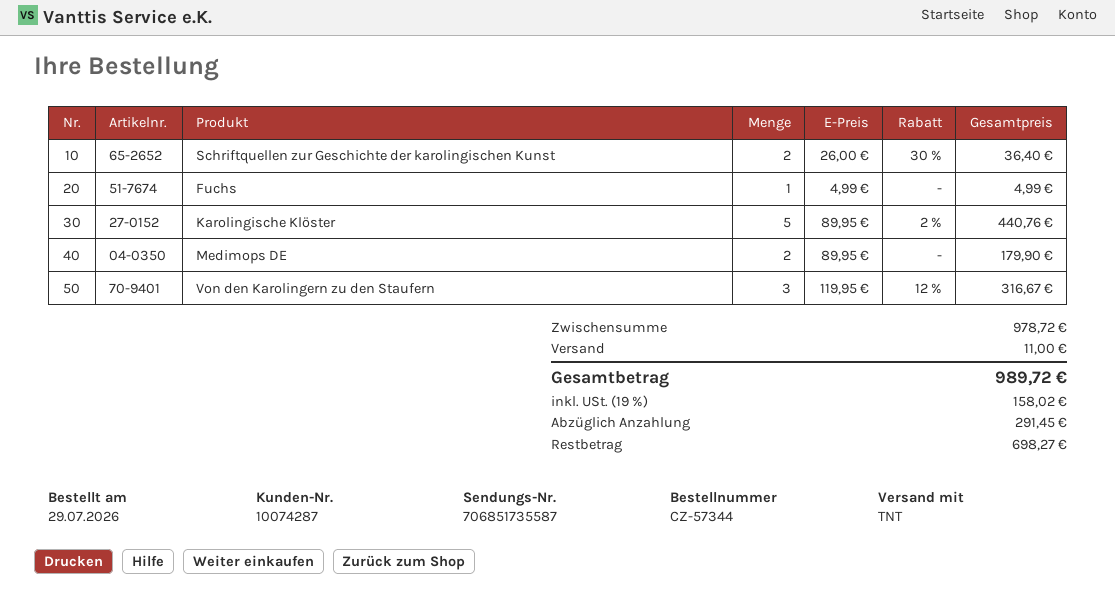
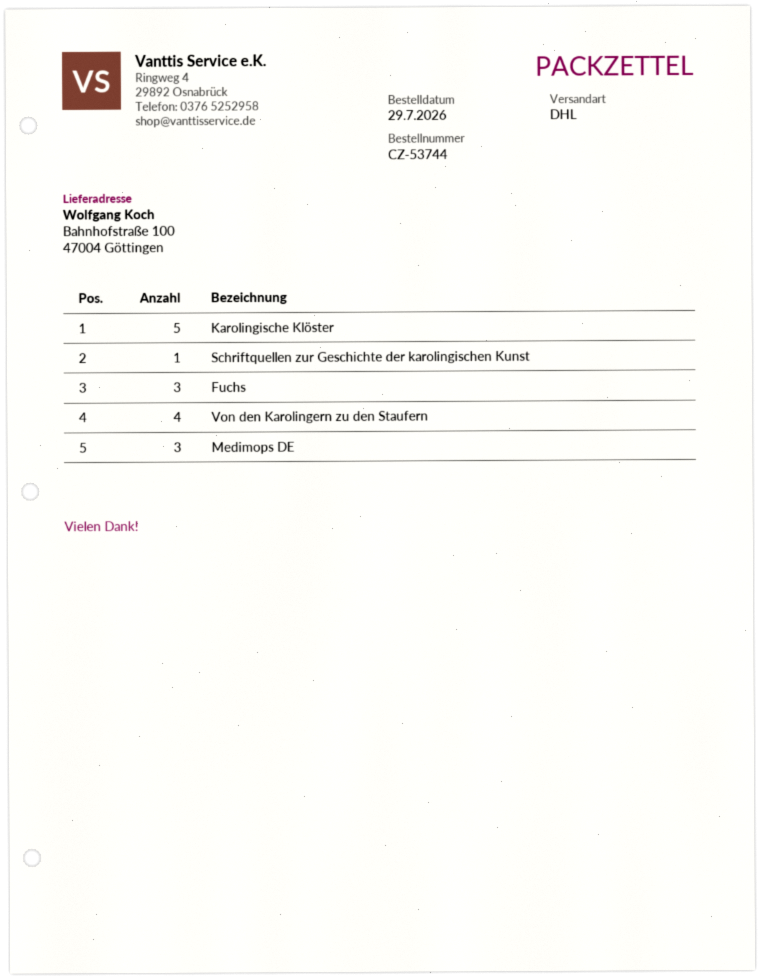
order number: CZ-57344 -> CZ-53744
shipping method: TNT -> DHL
Schriftquellen zur Geschichte der karolingischen Kunst: 2 -> 1
Fuchs: 1 -> 3
Medimops DE: 2 -> 3
Von den Karolingern zu den Staufern: 3 -> 4

